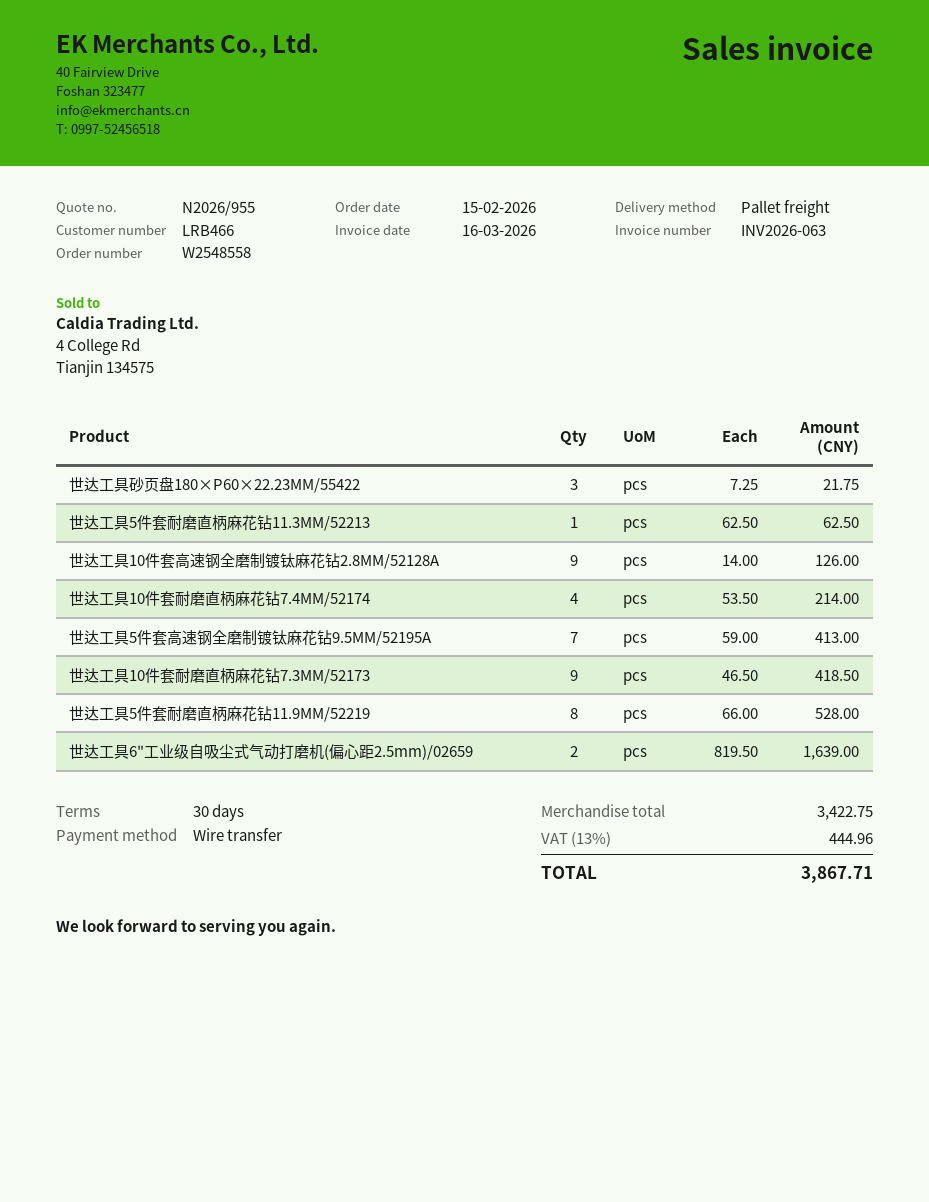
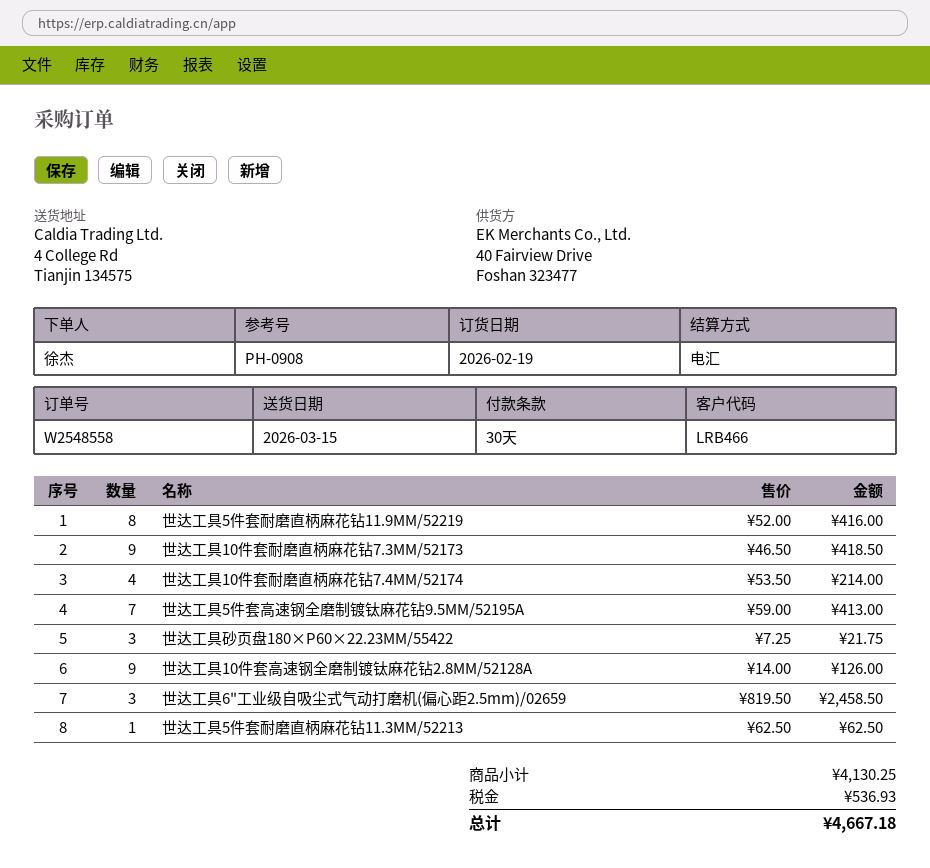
order date: 2026-02-15 -> 2026-02-19
世达工具5件套耐磨直柄麻花钻11.9MM/52219: 8 x 66.00 = 528.00 -> 8 x 52.00 = 416.00
世达工具6"工业级自吸尘式气动打磨机(偏心距2.5mm)/02659: 2 x 819.50 = 1639.00 -> 3 x 819.50 = 2458.50
subtotal: 3422.75 -> 4130.25
tax: 444.96 -> 536.93
total: 3867.71 -> 4667.18

